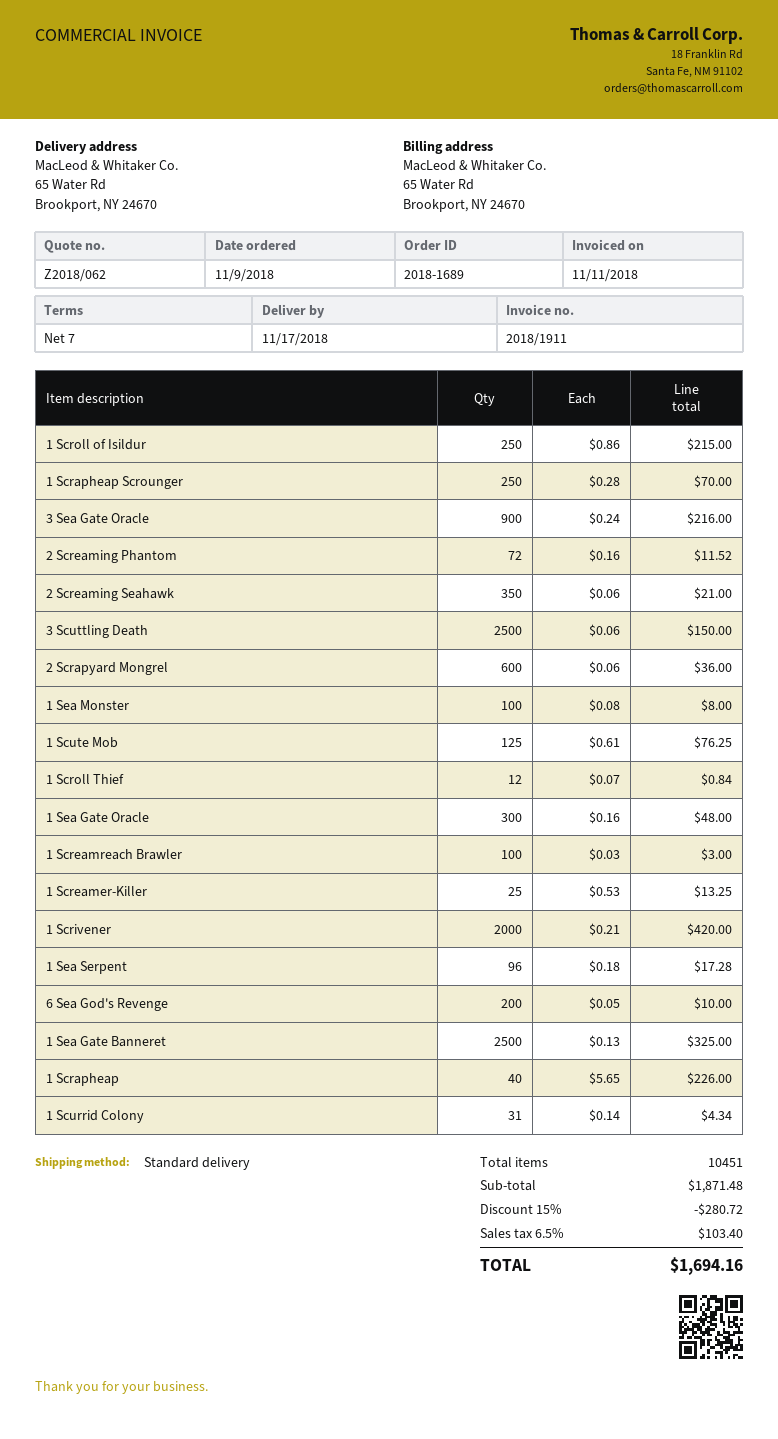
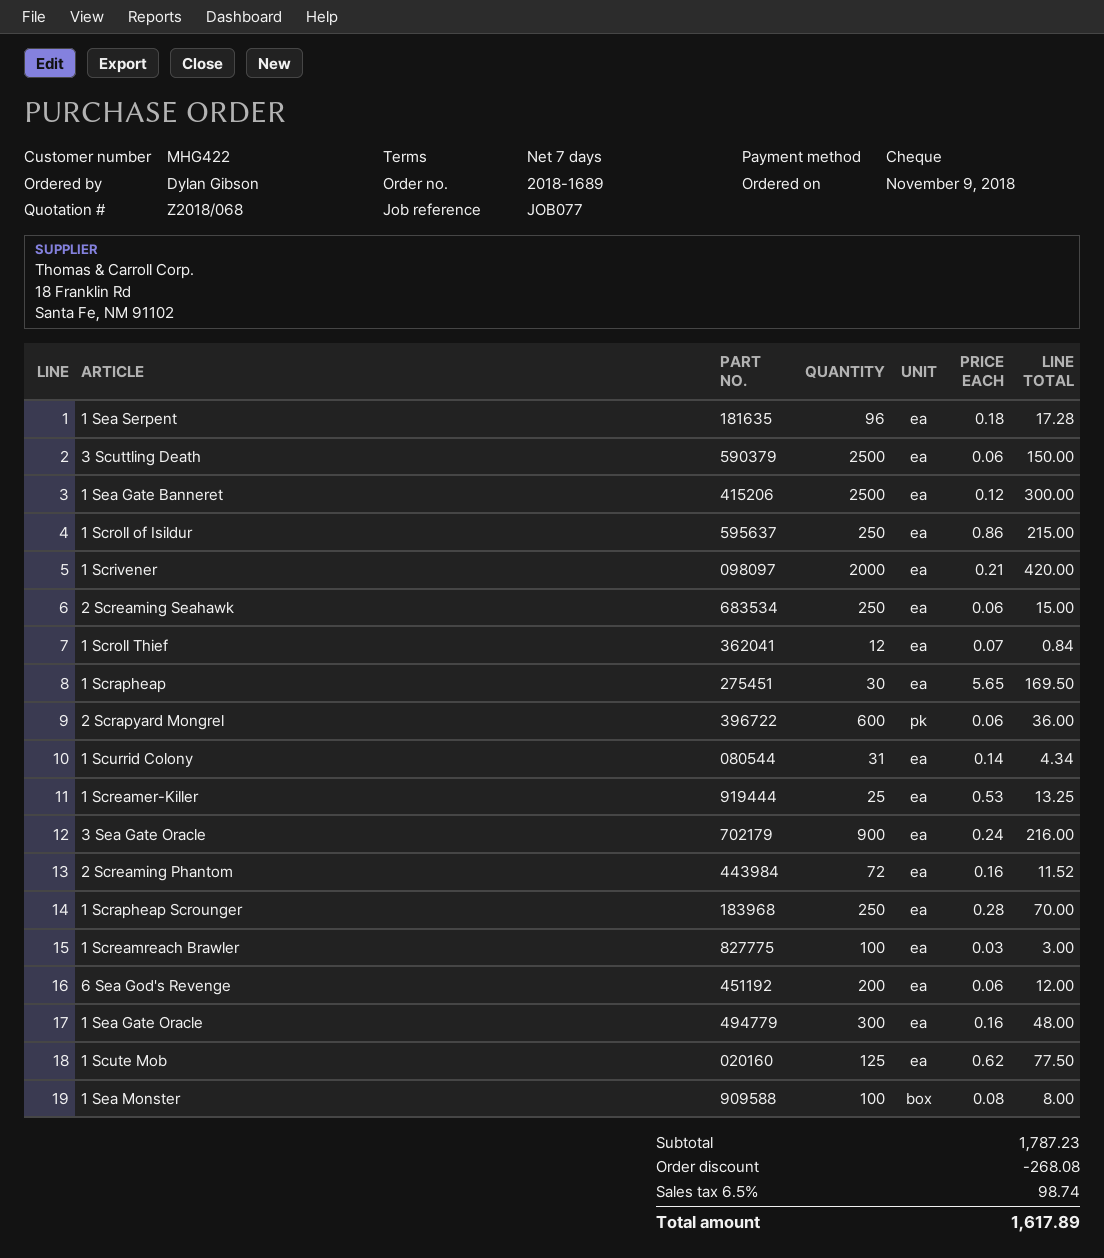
quote number: Z2018/062 -> Z2018/068
2 Screaming Seahawk: 350 x 0.06 = 21.00 -> 250 x 0.06 = 15.00
1 Scute Mob: 125 x 0.61 = 76.25 -> 125 x 0.62 = 77.50
6 Sea God's Revenge: 200 x 0.05 = 10.00 -> 200 x 0.06 = 12.00
1 Sea Gate Banneret: 2500 x 0.13 = 325.00 -> 2500 x 0.12 = 300.00
1 Scrapheap: 40 x 5.65 = 226.00 -> 30 x 5.65 = 169.50
subtotal: 1871.48 -> 1787.23
discount: 280.72 -> 268.08
tax: 6.5% = 103.40 -> 6.5% = 98.74
total: 1694.16 -> 1617.89

